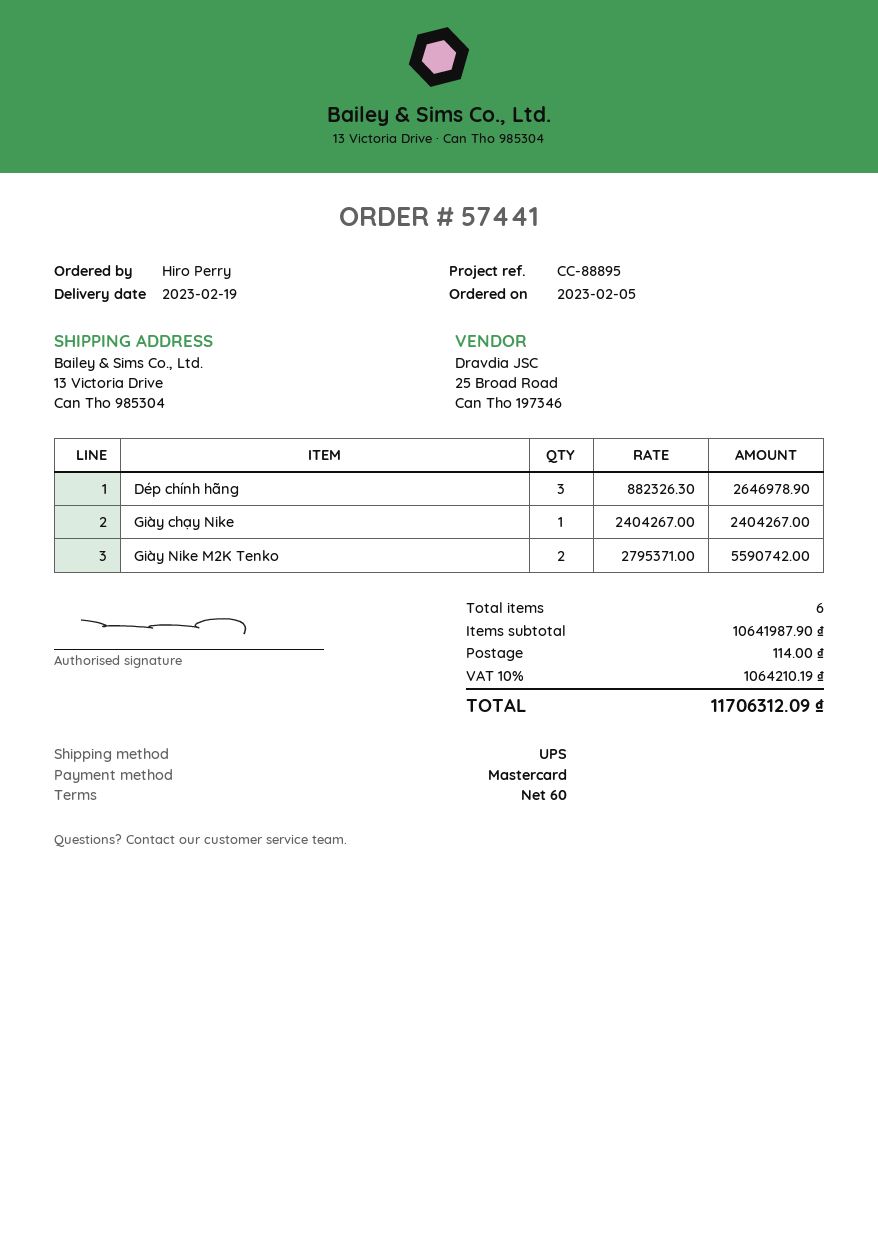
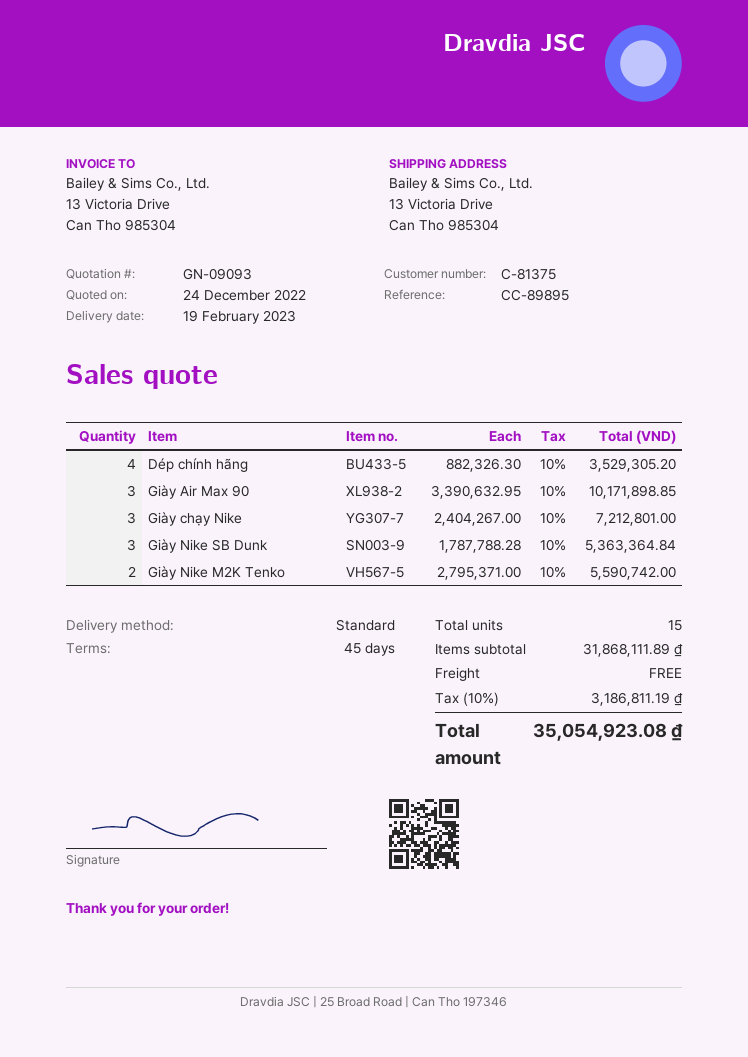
payment terms: 60 days -> 45 days
reference: CC-88895 -> CC-89895
shipping method: UPS -> standard
Dép chính hãng: 3 x 882326.30 = 2646978.90 -> 4 x 882326.30 = 3529305.20
Giày chạy Nike: 1 x 2404267.00 = 2404267.00 -> 3 x 2404267.00 = 7212801.00
Giày Air Max 90: none -> 3 x 3390632.95 = 10171898.85
Giày Nike SB Dunk: none -> 3 x 1787788.28 = 5363364.84
total quantity: 6 -> 15
subtotal: 10641987.90 -> 31868111.89
shipping: 114.00 -> 0.00
tax: 10% = 1064210.19 -> 10% = 3186811.19
total: 11706312.09 -> 35054923.08

